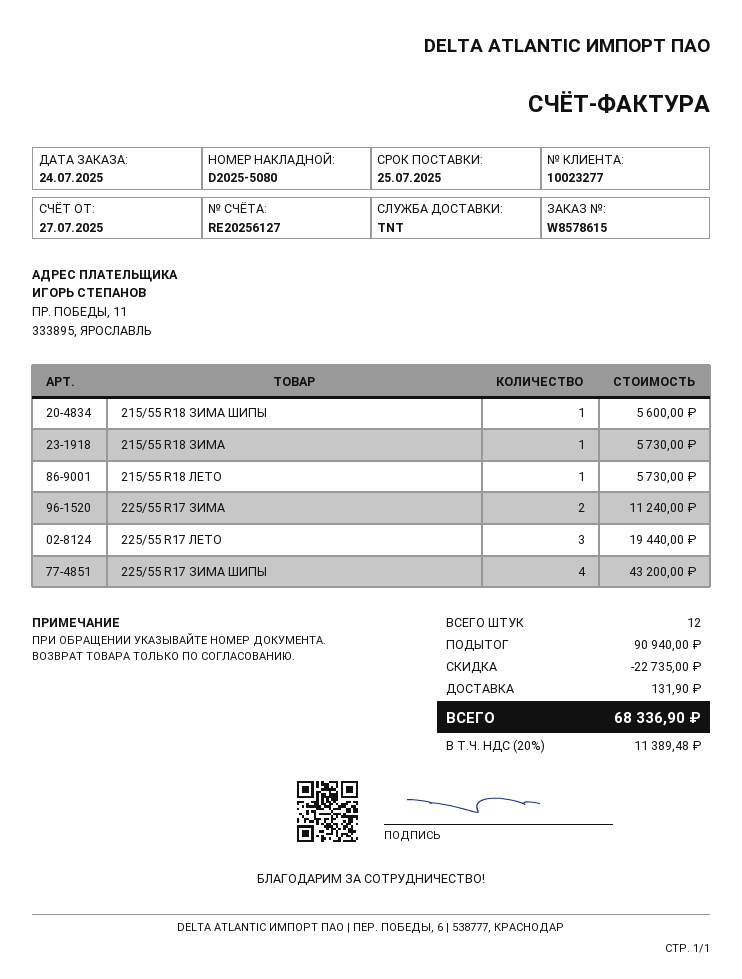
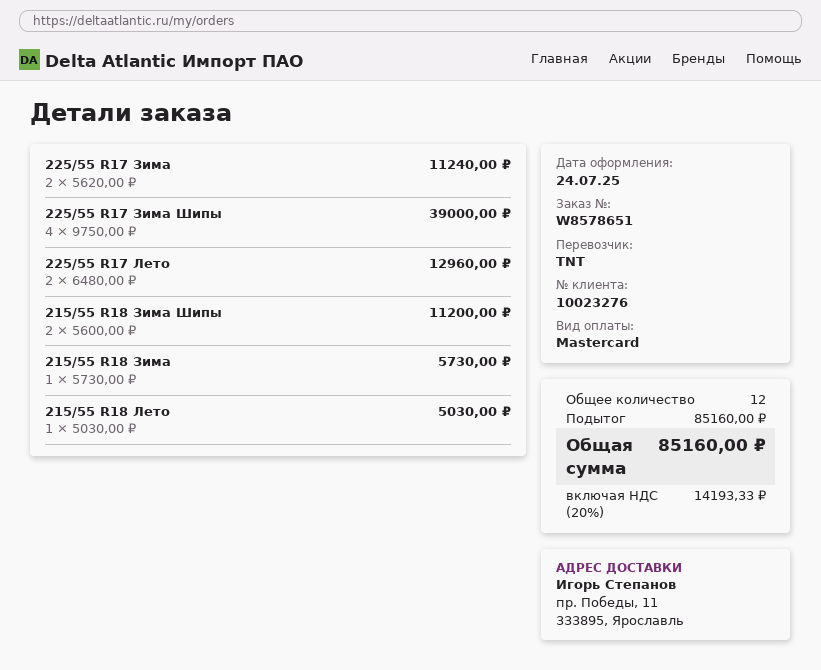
order number: W8578615 -> W8578651
customer number: 10023277 -> 10023276
215/55 R18 ЗИМА ШИПЫ: 1 for 5600.00 -> 2 for 11200.00
215/55 R18 ЛЕТО: 1 for 5730.00 -> 1 for 5030.00
225/55 R17 ЛЕТО: 3 for 19440.00 -> 2 for 12960.00
225/55 R17 ЗИМА ШИПЫ: 4 for 43200.00 -> 4 for 39000.00
subtotal: 90940.00 -> 85160.00
discount: 22735.00 -> none
shipping: 131.90 -> none
tax: 20% = 11389.48 -> 20% = 14193.33
total: 68336.90 -> 85160.00

